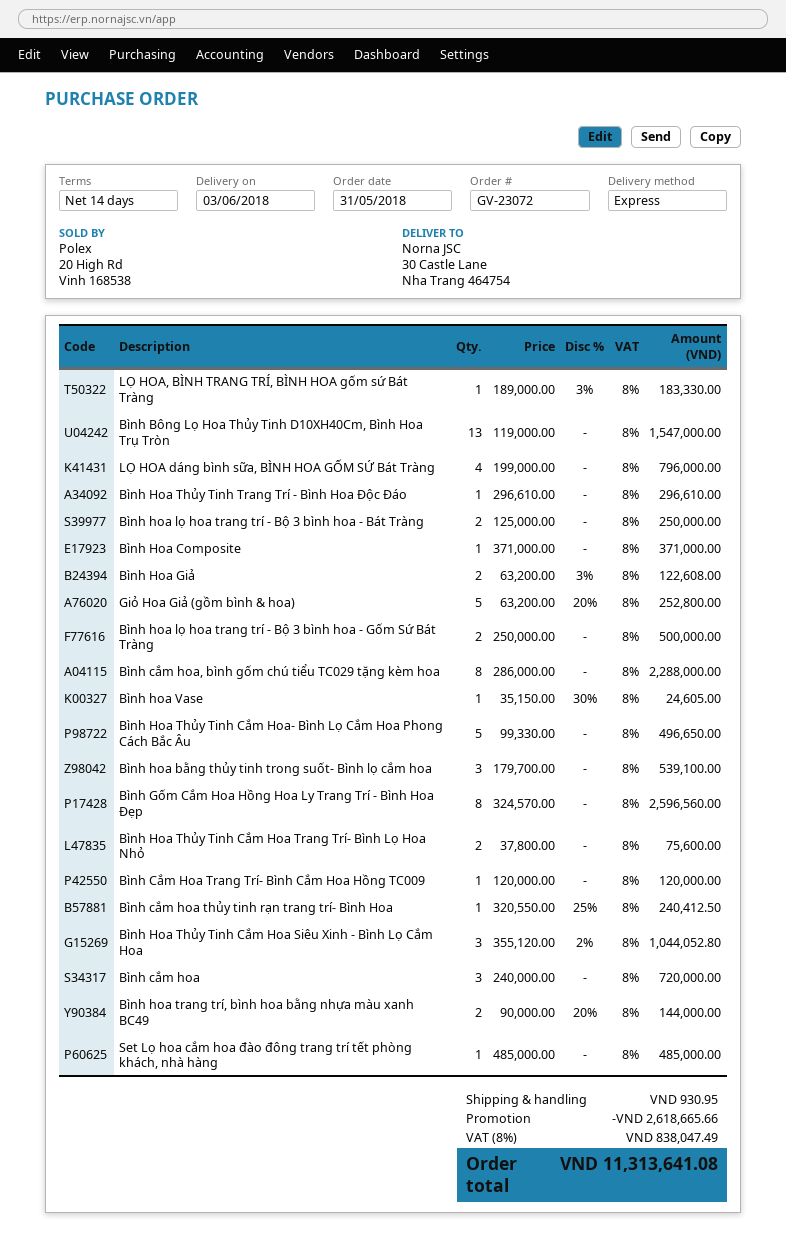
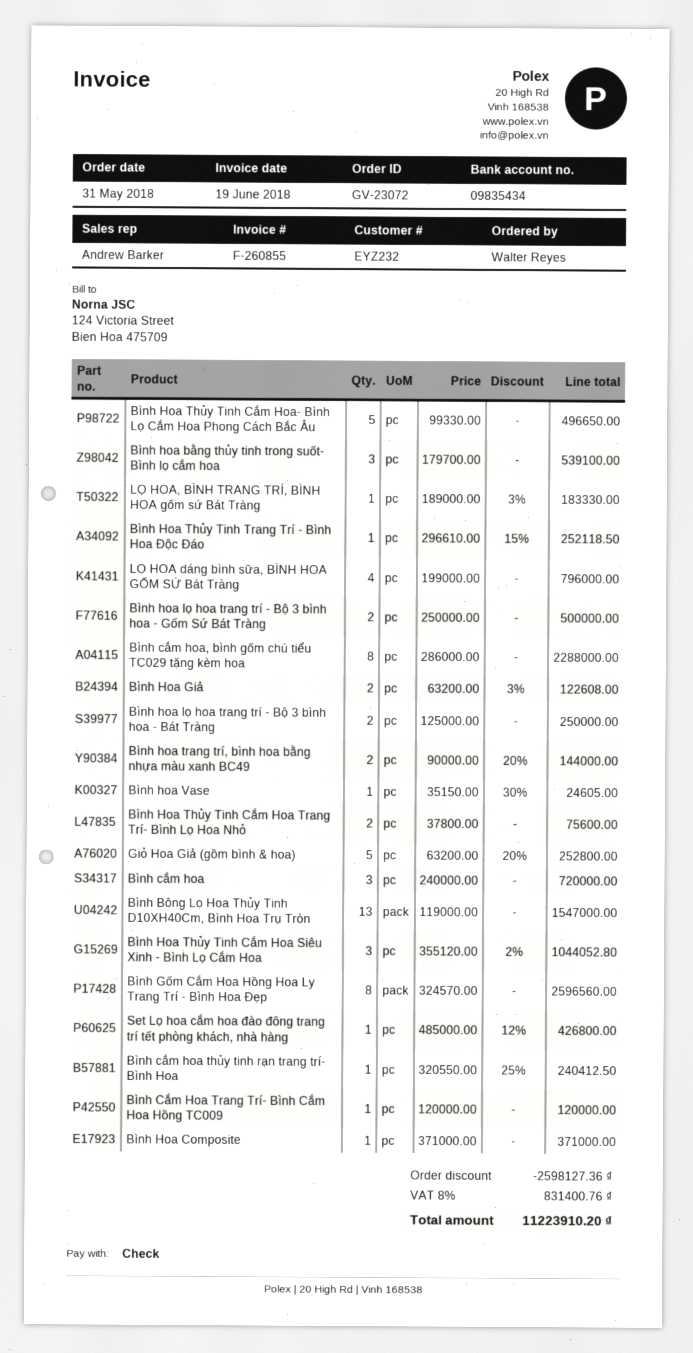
Bình Hoa Thủy Tinh Trang Trí - Bình Hoa Độc Đáo: 1 x 296610.00 = 296610.00 -> 1 x 296610.00 - 15% = 252118.50
Set Lọ hoa cắm hoa đào đông trang trí tết phòng khách, nhà hàng: 1 x 485000.00 = 485000.00 -> 1 x 485000.00 - 12% = 426800.00
discount: 2618665.66 -> 2598127.36
shipping: 930.95 -> none
tax: 8% = 838047.49 -> 8% = 831400.76
total: 11313641.08 -> 11223910.20

